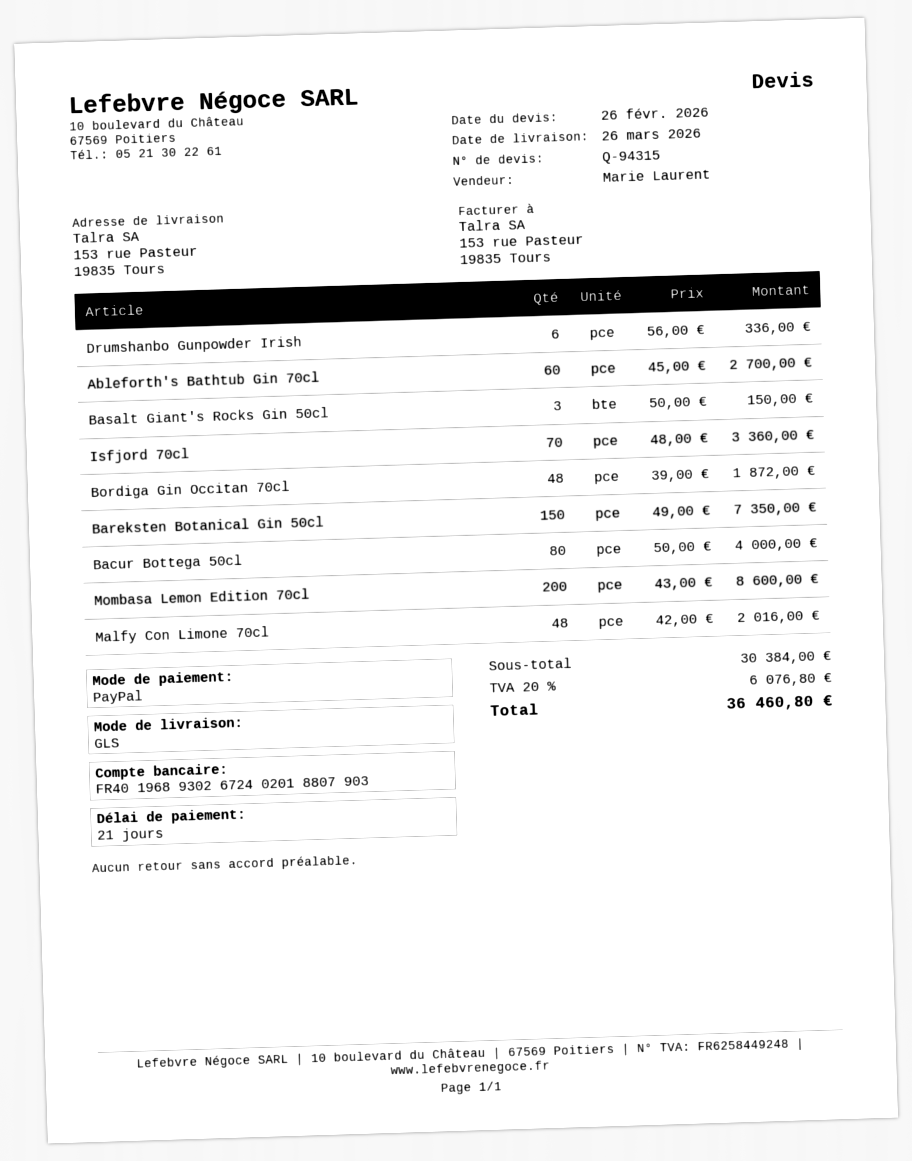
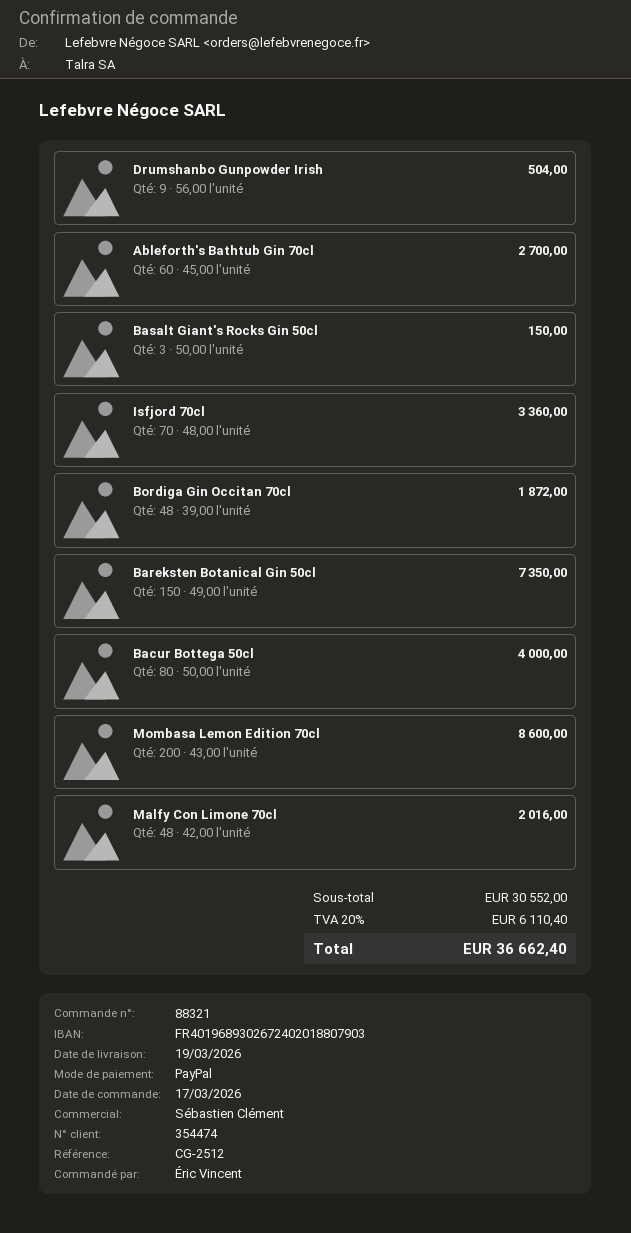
delivery date: 2026-03-26 -> 2026-03-19
sales rep: Marie Laurent -> Sébastien Clément
Drumshanbo Gunpowder Irish: 6 x 56.00 = 336.00 -> 9 x 56.00 = 504.00
subtotal: 30384.00 -> 30552.00
tax: 20% = 6076.80 -> 20% = 6110.40
total: 36460.80 -> 36662.40

